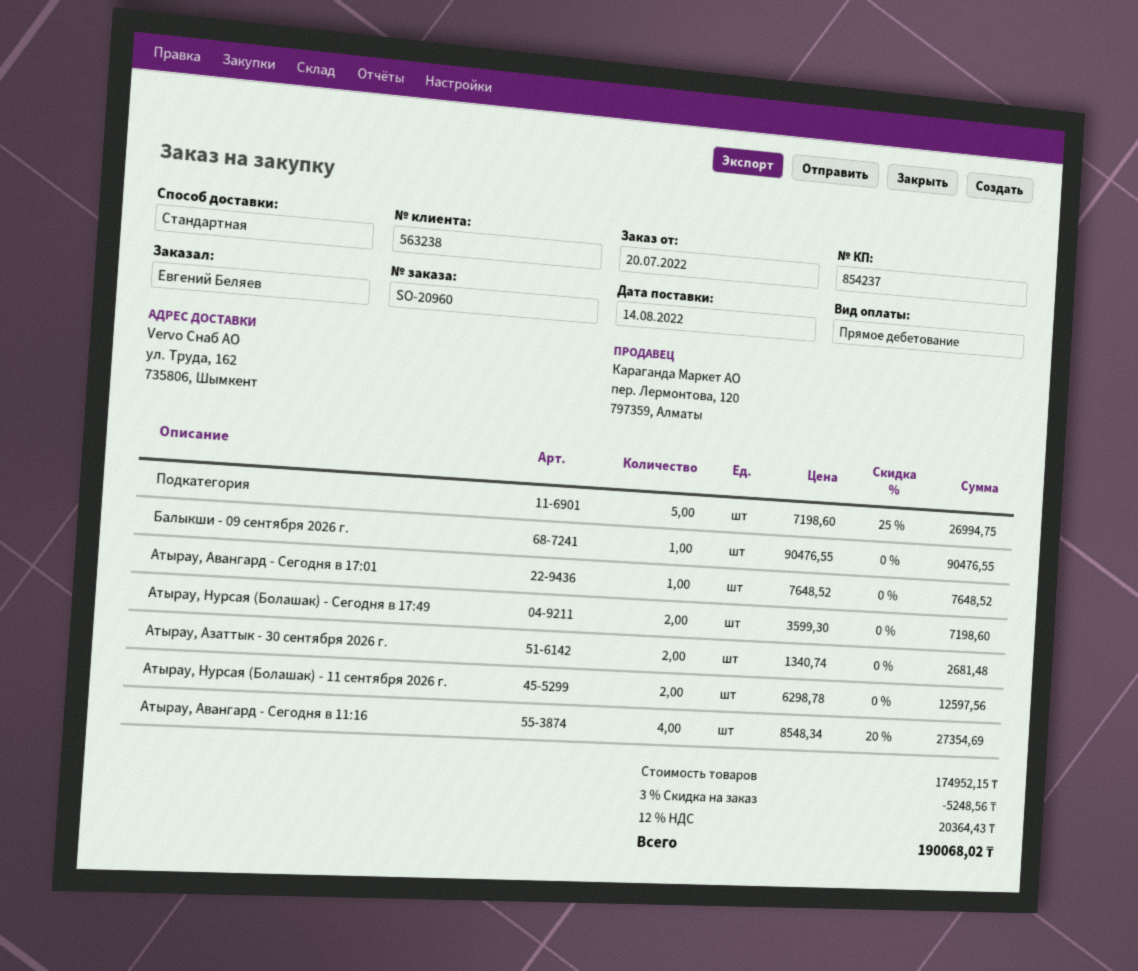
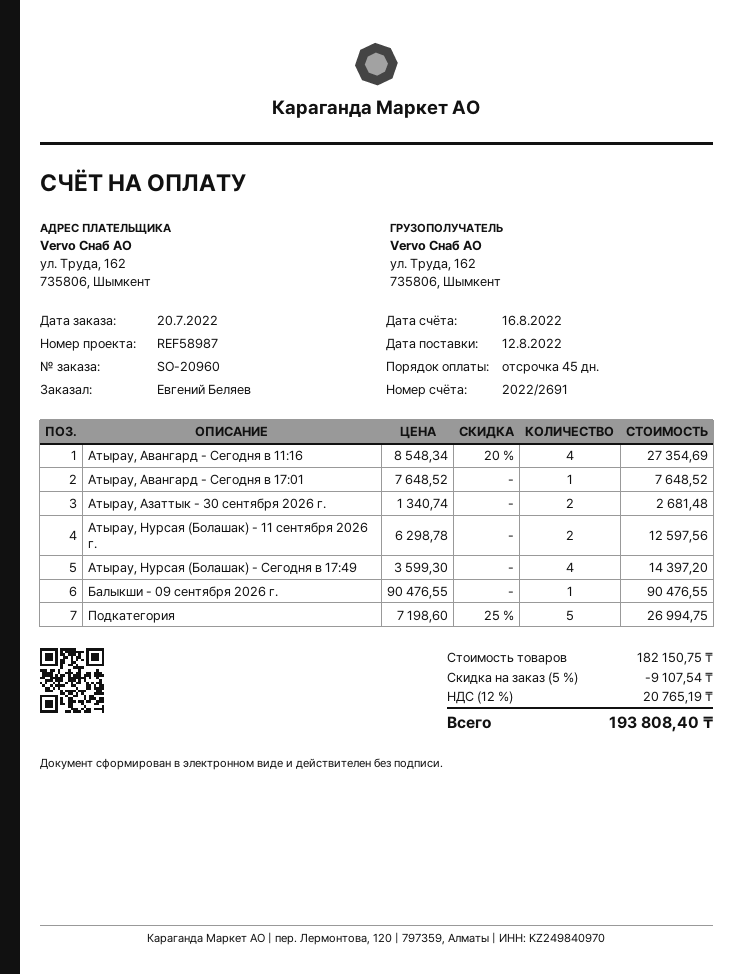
delivery date: 2022-08-14 -> 2022-08-12
Атырау, Нурсая (Болашак) - Сегодня в 17:49: 2 x 3599.30 = 7198.60 -> 4 x 3599.30 = 14397.20
subtotal: 174952.15 -> 182150.75
discount: 3% = 5248.56 -> 5% = 9107.54
tax: 12% = 20364.43 -> 12% = 20765.19
total: 190068.02 -> 193808.40

